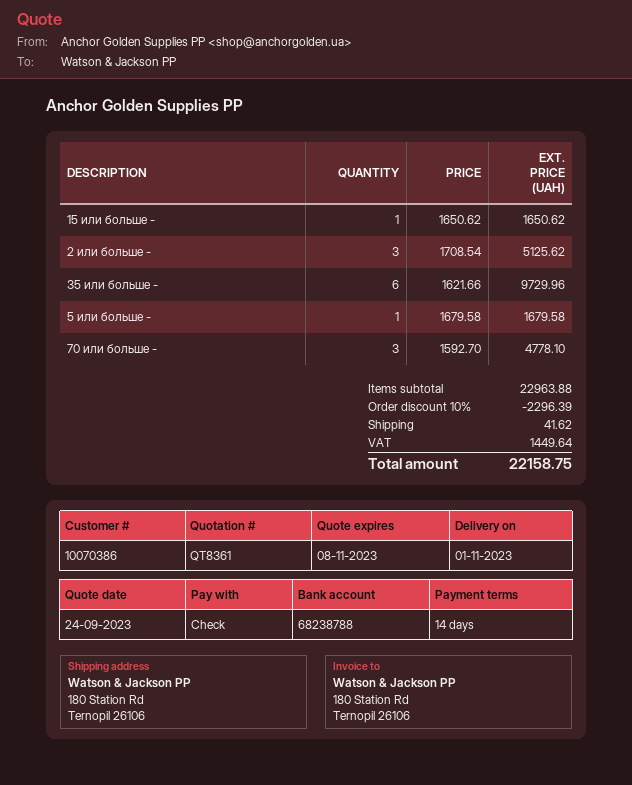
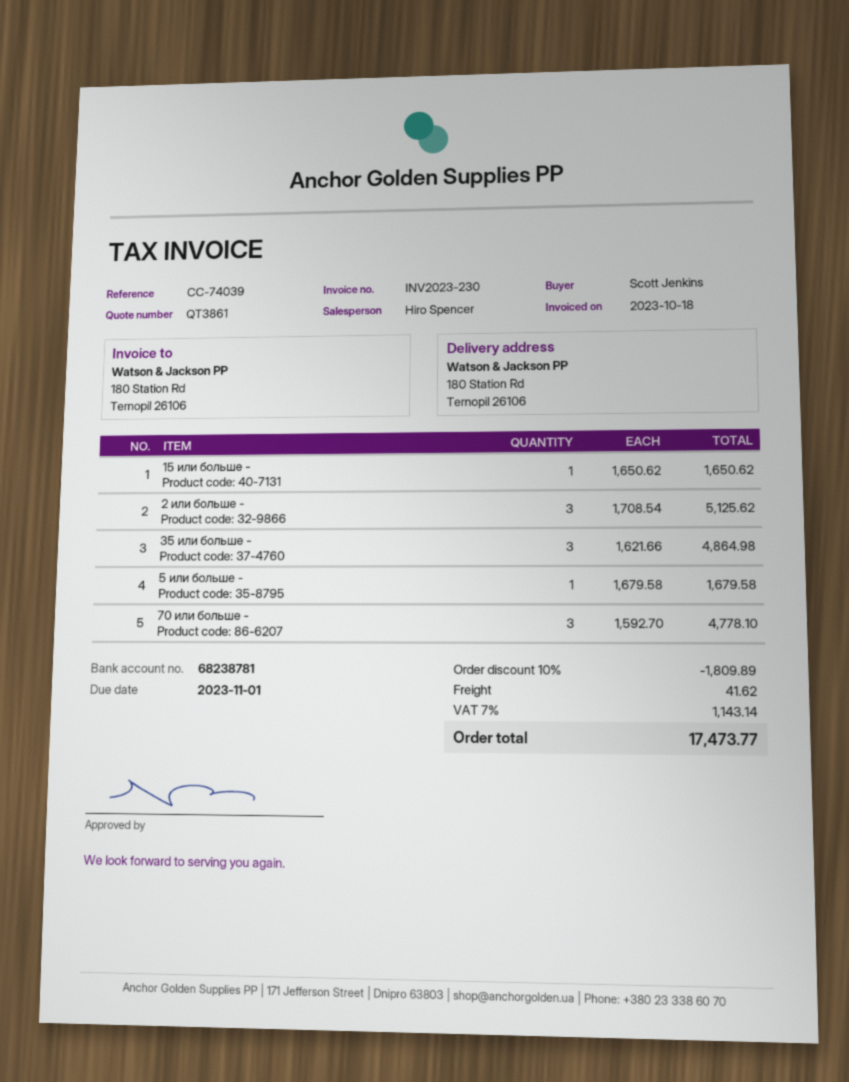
quote number: QT8361 -> QT3861
bank account: 68238788 -> 68238781
35 или больше -: 6 x 1621.66 = 9729.96 -> 3 x 1621.66 = 4864.98
discount: 10% = 2296.39 -> 10% = 1809.89
tax: 1449.64 -> 1143.14
total: 22158.75 -> 17473.77

